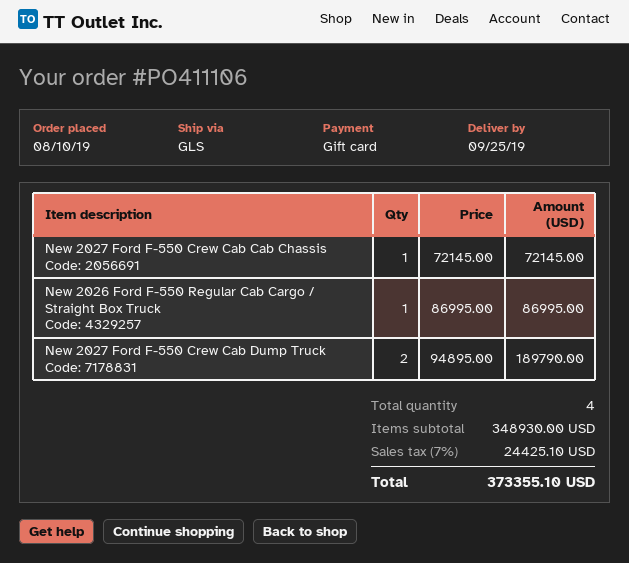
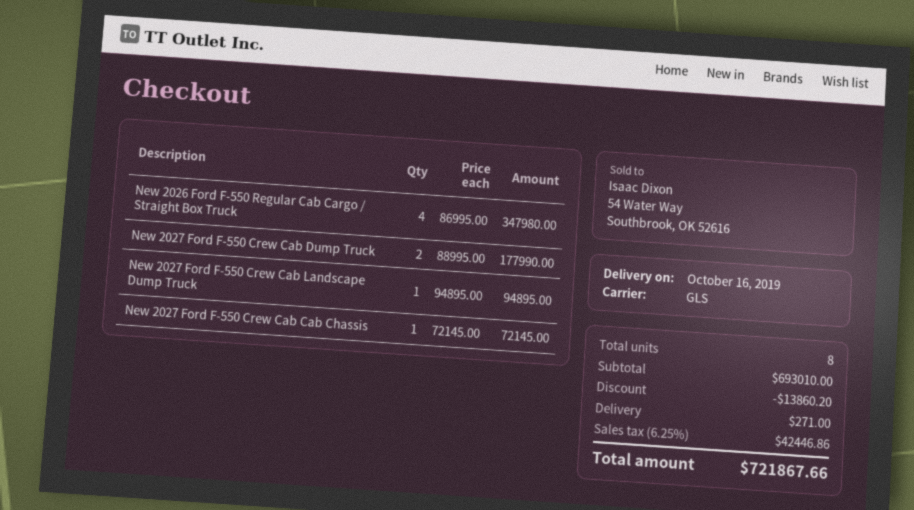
delivery date: 2019-09-25 -> 2019-10-16
New 2026 Ford F-550 Regular Cab Cargo / Straight Box Truck: 1 x 86995.00 = 86995.00 -> 4 x 86995.00 = 347980.00
New 2027 Ford F-550 Crew Cab Dump Truck: 2 x 94895.00 = 189790.00 -> 2 x 88995.00 = 177990.00
New 2027 Ford F-550 Crew Cab Landscape Dump Truck: none -> 1 x 94895.00 = 94895.00
total quantity: 4 -> 8
subtotal: 348930.00 -> 693010.00
discount: none -> 13860.20
shipping: none -> 271.00
tax: 7% = 24425.10 -> 6.25% = 42446.86
total: 373355.10 -> 721867.66

